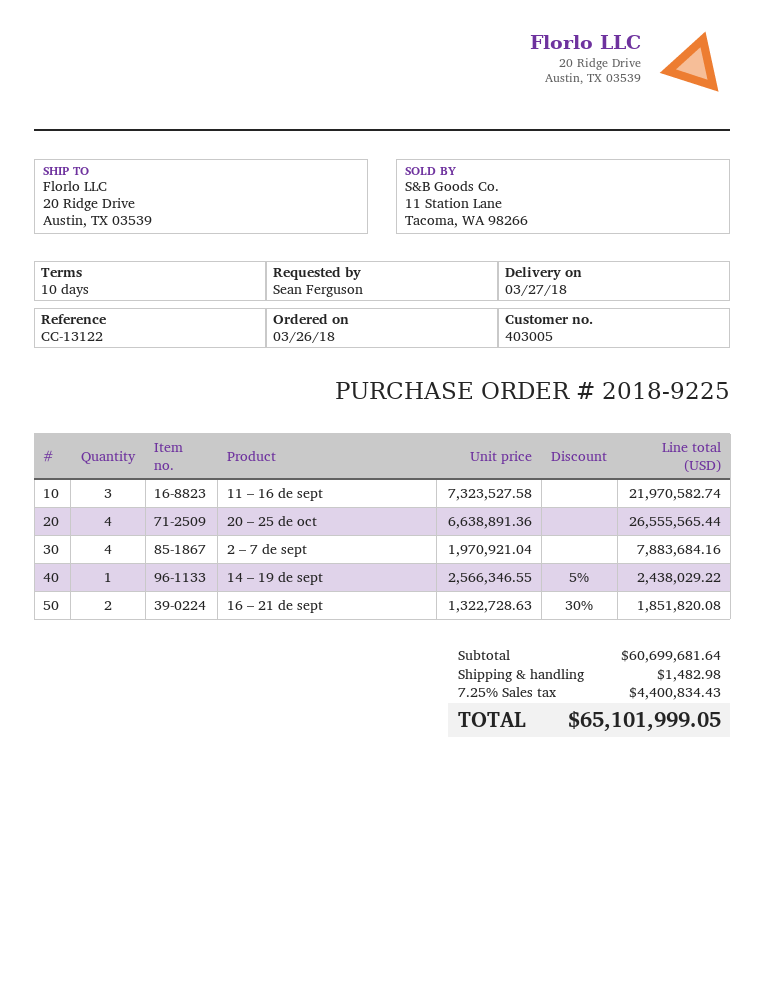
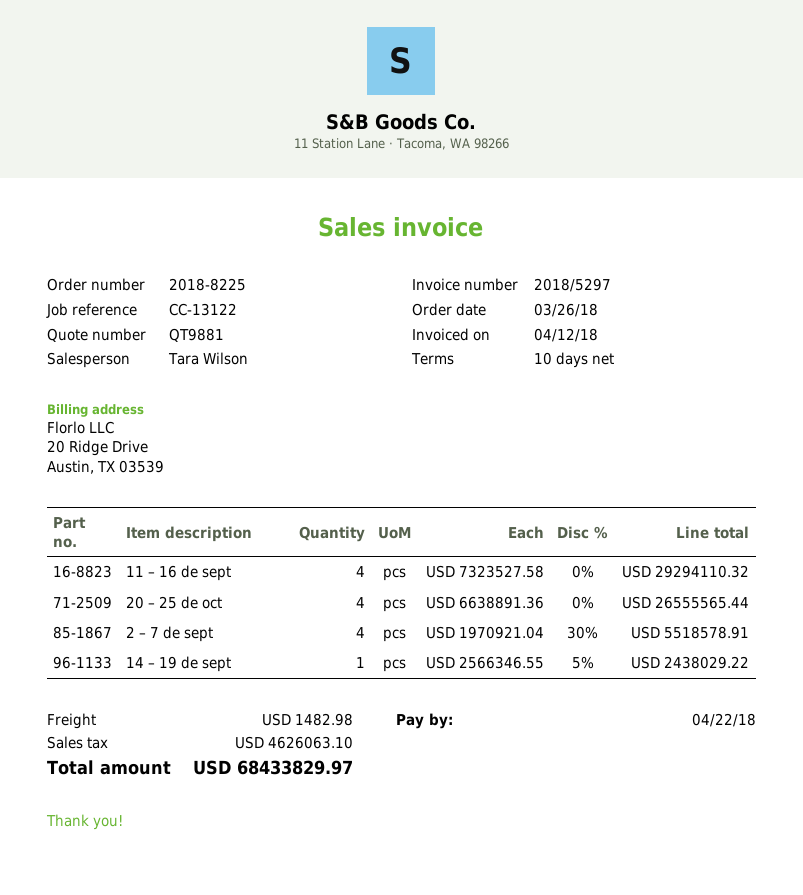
order number: 2018-9225 -> 2018-8225
11 – 16 de sept: 3 x 7323527.58 = 21970582.74 -> 4 x 7323527.58 = 29294110.32
2 – 7 de sept: 4 x 1970921.04 = 7883684.16 -> 4 x 1970921.04 - 30% = 5518578.91
16 – 21 de sept: 2 x 1322728.63 - 30% = 1851820.08 -> none
tax: 4400834.43 -> 4626063.10
total: 65101999.05 -> 68433829.97

